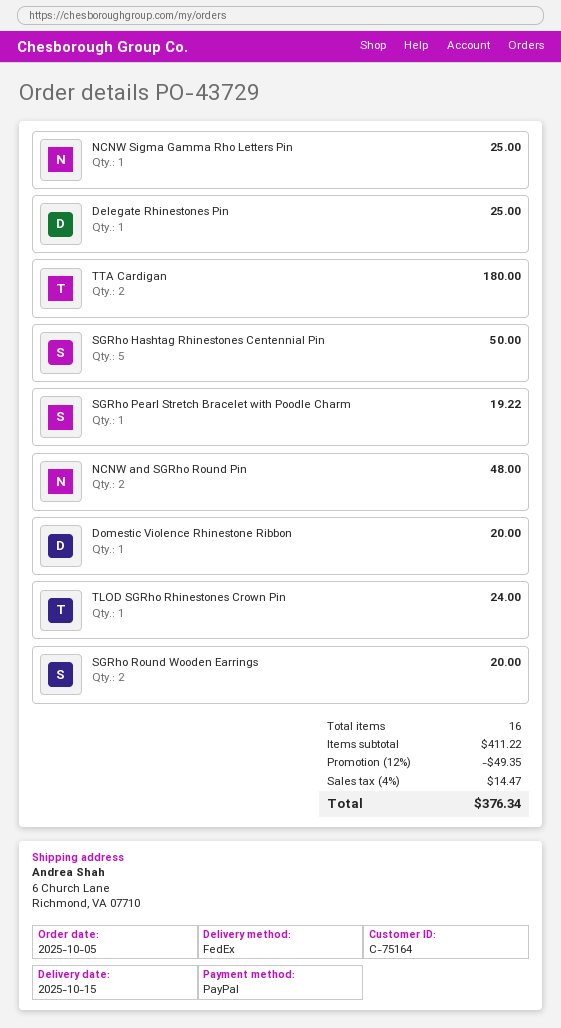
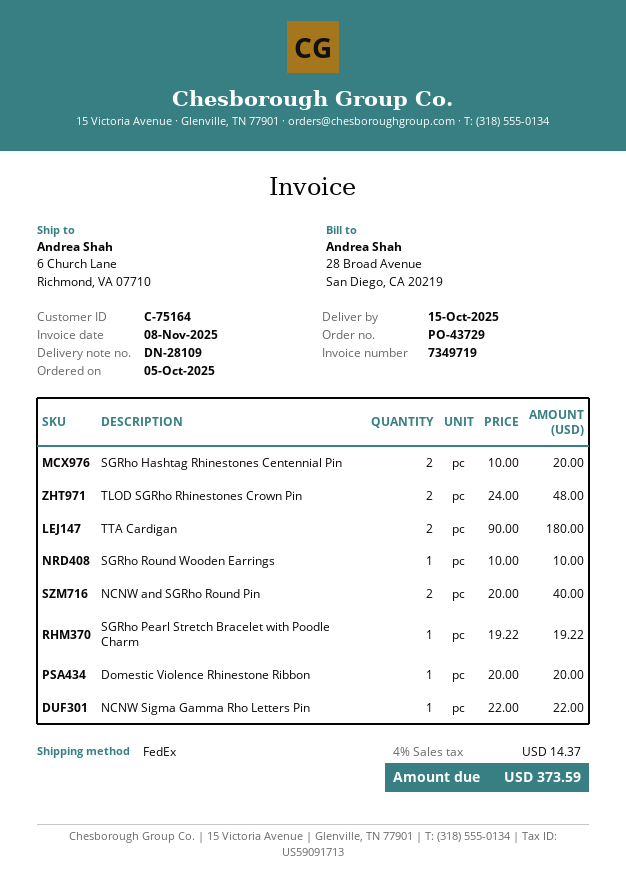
NCNW Sigma Gamma Rho Letters Pin: 1 for 25.00 -> 1 for 22.00
Delegate Rhinestones Pin: 1 for 25.00 -> none
SGRho Hashtag Rhinestones Centennial Pin: 5 for 50.00 -> 2 for 20.00
NCNW and SGRho Round Pin: 2 for 48.00 -> 2 for 40.00
TLOD SGRho Rhinestones Crown Pin: 1 for 24.00 -> 2 for 48.00
SGRho Round Wooden Earrings: 2 for 20.00 -> 1 for 10.00
discount: 12% = 49.35 -> none
tax: 4% = 14.47 -> 4% = 14.37
total: 376.34 -> 373.59

